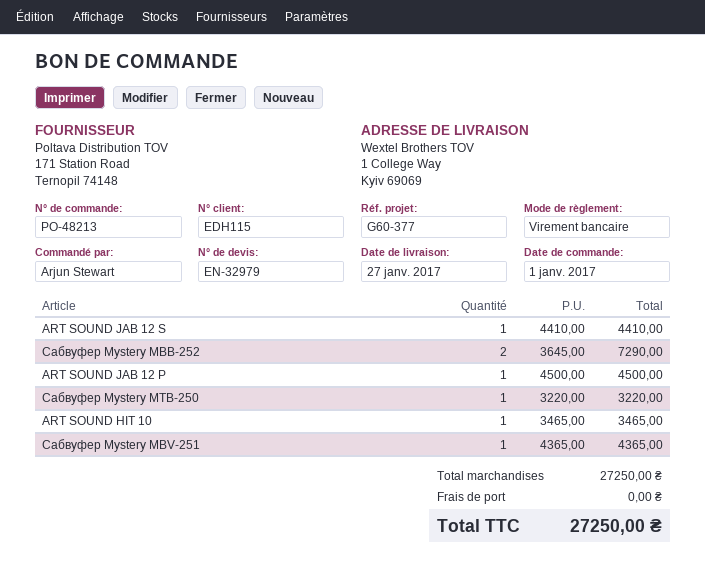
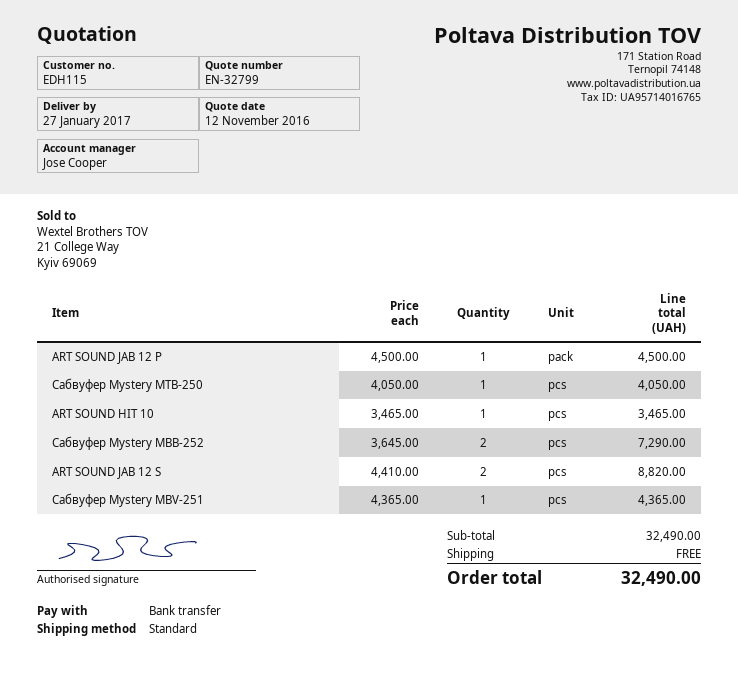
quote number: EN-32979 -> EN-32799
ART SOUND JAB 12 S: 1 x 4410.00 = 4410.00 -> 2 x 4410.00 = 8820.00
Сабвуфер Mystery MTB-250: 1 x 3220.00 = 3220.00 -> 1 x 4050.00 = 4050.00
subtotal: 27250.00 -> 32490.00
total: 27250.00 -> 32490.00

